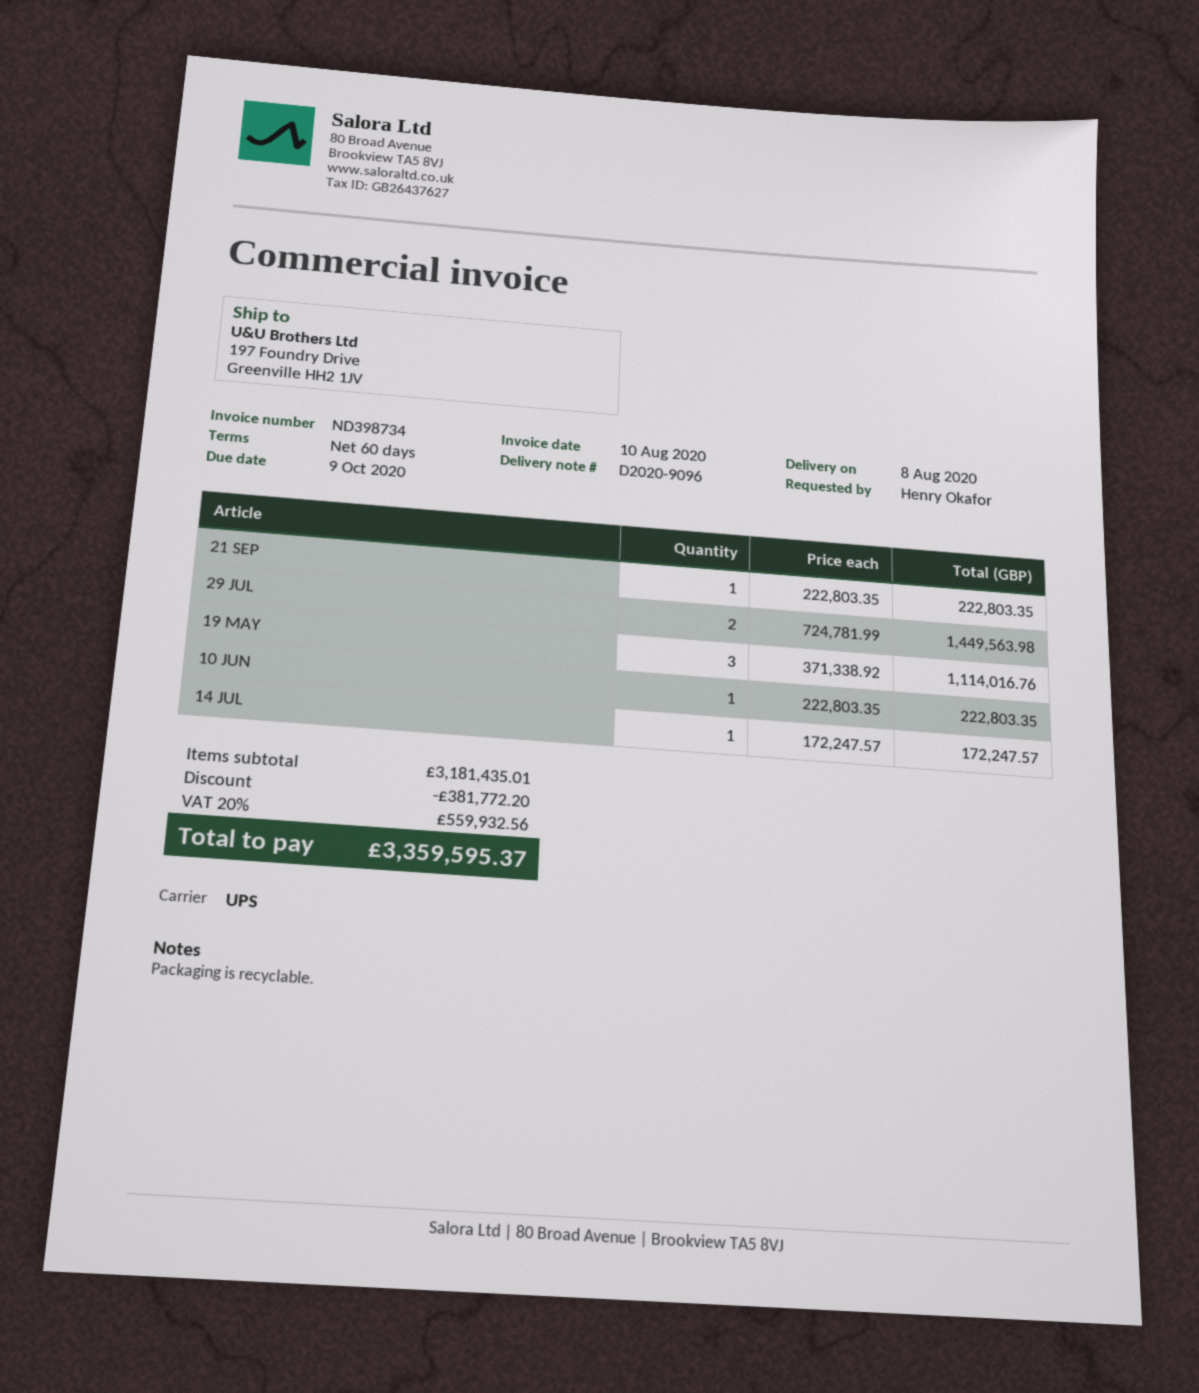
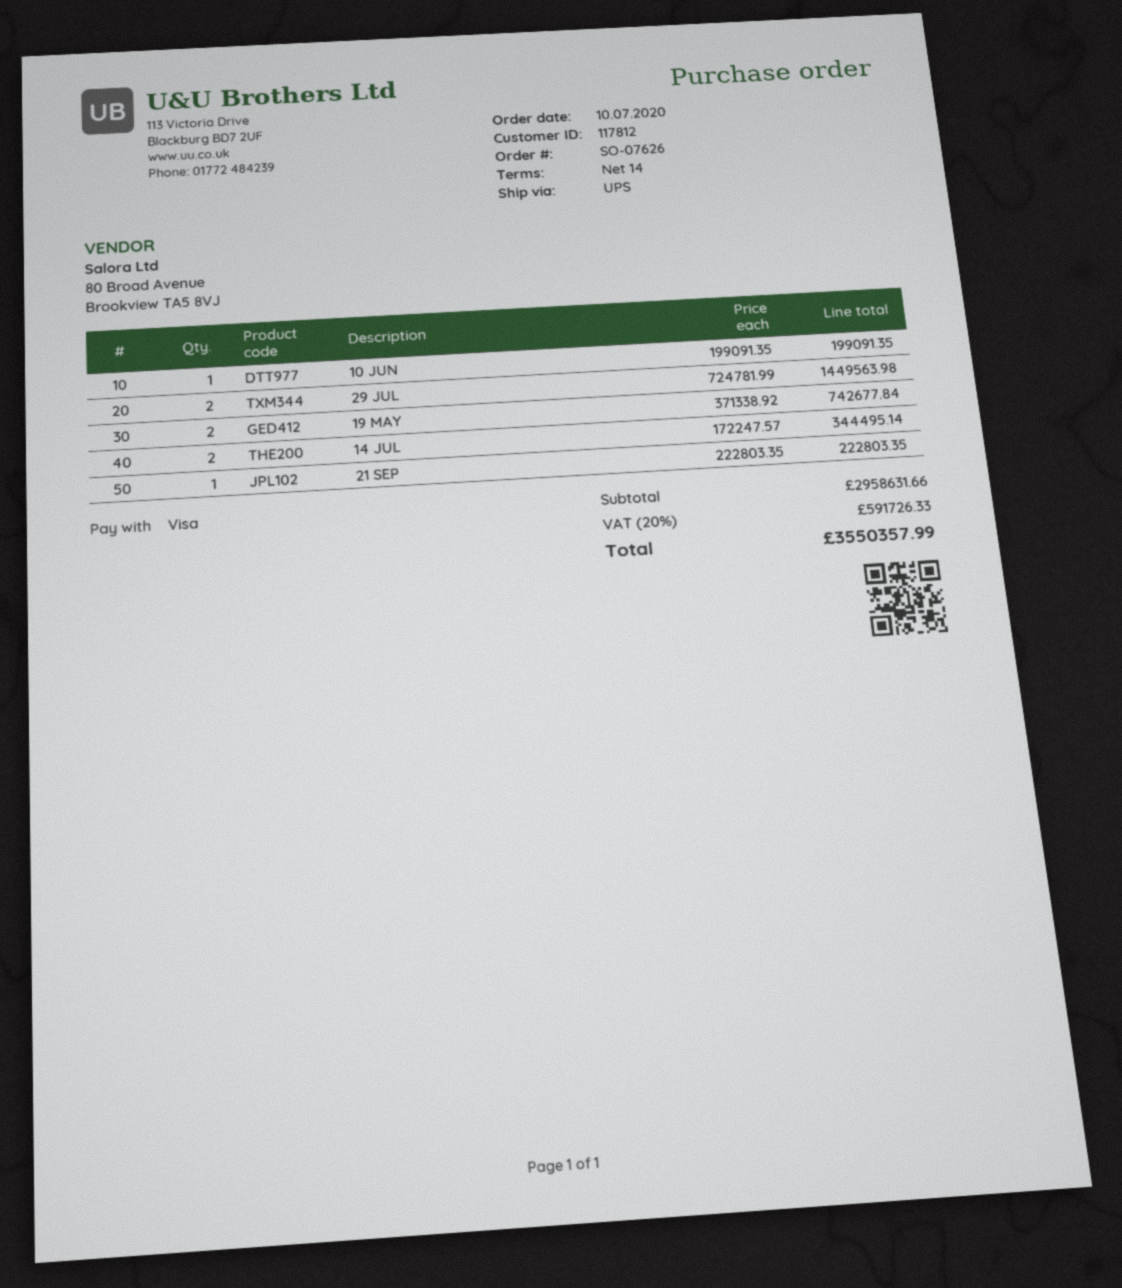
payment terms: 60 days -> 14 days
19 MAY: 3 x 371338.92 = 1114016.76 -> 2 x 371338.92 = 742677.84
10 JUN: 1 x 222803.35 = 222803.35 -> 1 x 199091.35 = 199091.35
14 JUL: 1 x 172247.57 = 172247.57 -> 2 x 172247.57 = 344495.14
subtotal: 3181435.01 -> 2958631.66
discount: 381772.20 -> none
tax: 20% = 559932.56 -> 20% = 591726.33
total: 3359595.37 -> 3550357.99

